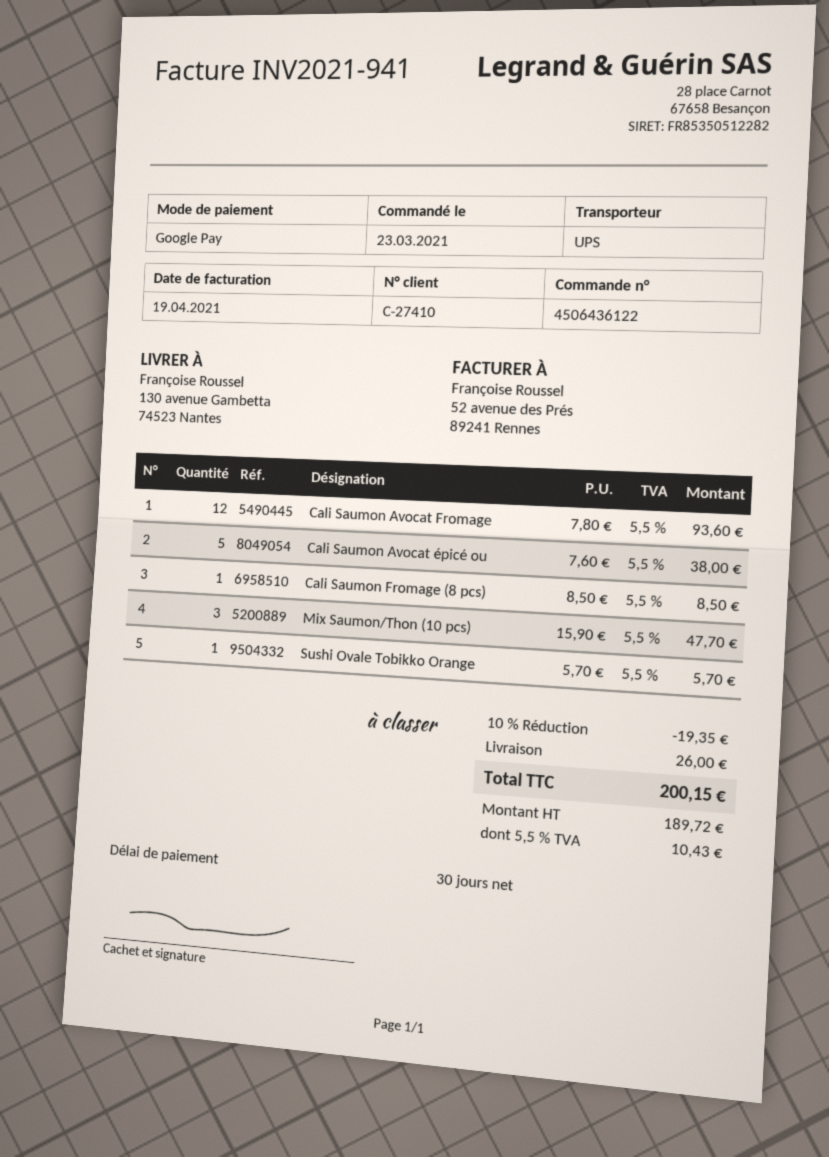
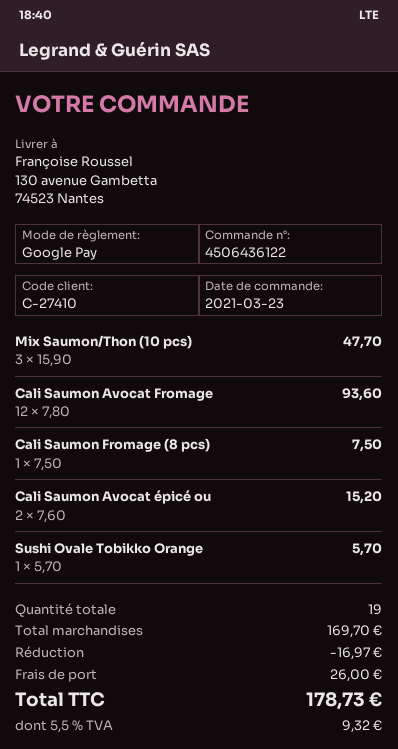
Cali Saumon Avocat épicé ou: 5 x 7.60 = 38.00 -> 2 x 7.60 = 15.20
Cali Saumon Fromage (8 pcs): 1 x 8.50 = 8.50 -> 1 x 7.50 = 7.50
discount: 19.35 -> 16.97
tax: 5.5% = 10.43 -> 5.5% = 9.32
total: 200.15 -> 178.73

